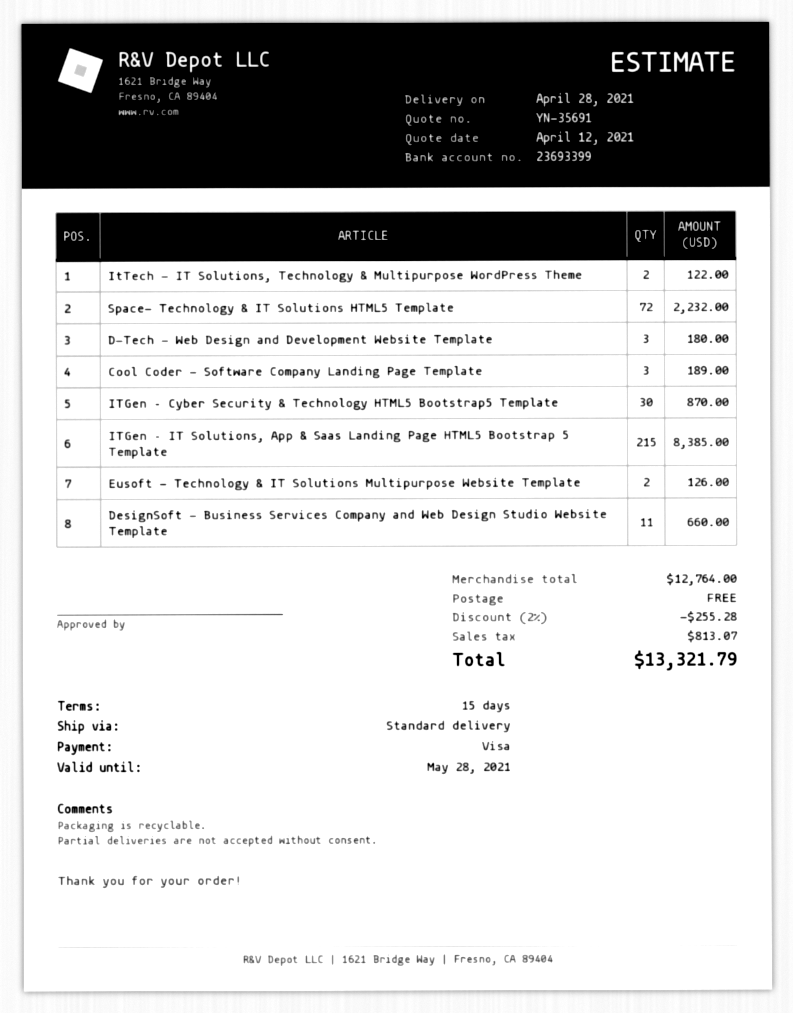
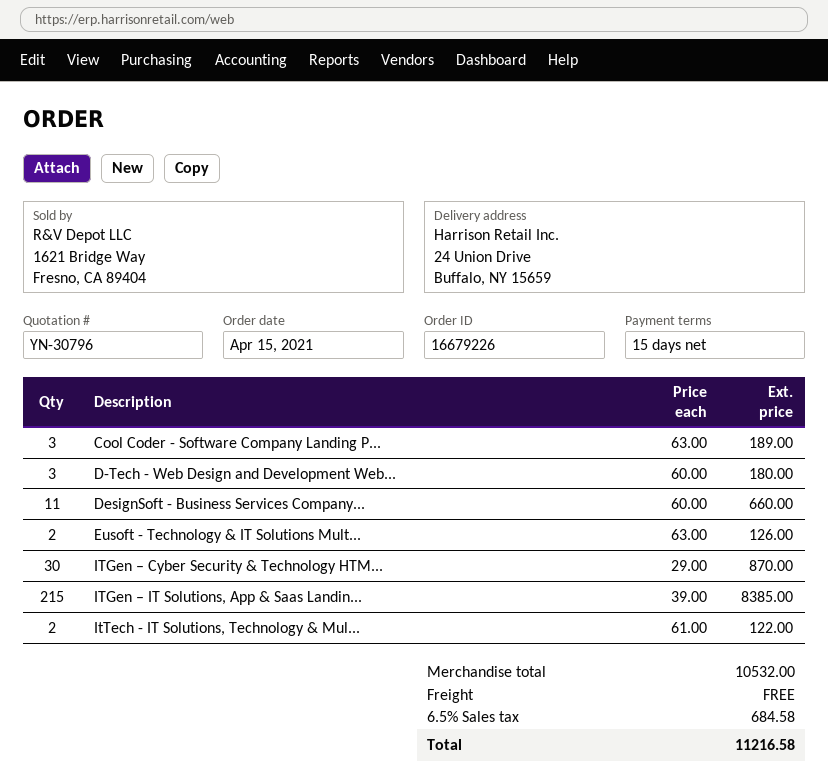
quote number: YN-35691 -> YN-30796
Space- Technology & IT Solutions HTML5 Template: 72 for 2232.00 -> none
subtotal: 12764.00 -> 10532.00
discount: 2% = 255.28 -> none
tax: 813.07 -> 684.58
total: 13321.79 -> 11216.58

